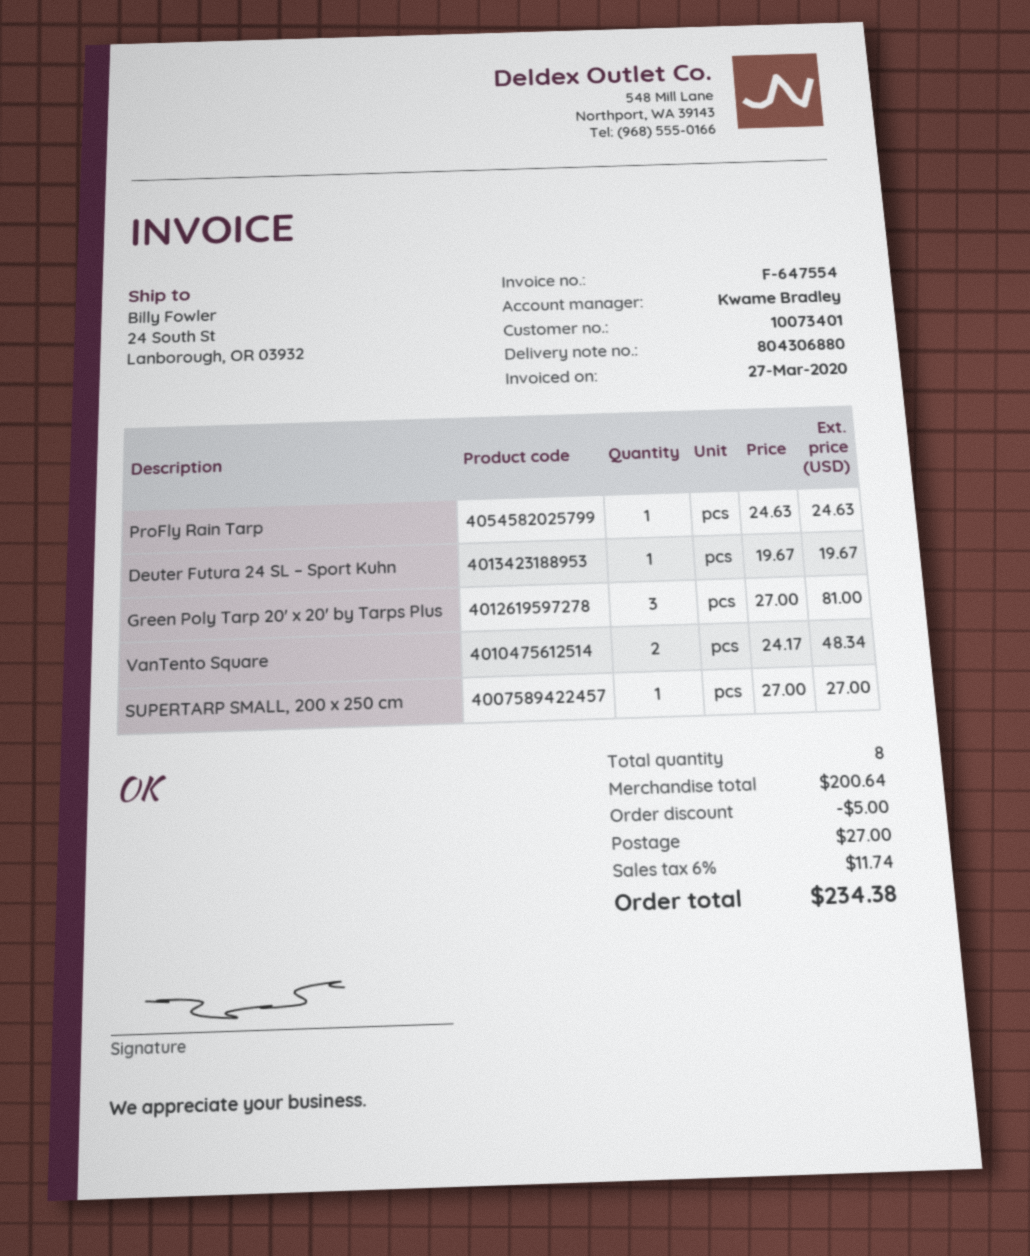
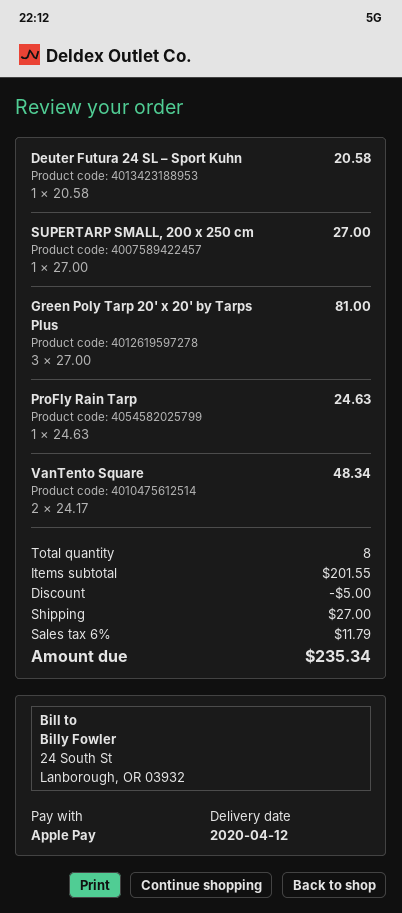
Deuter Futura 24 SL – Sport Kuhn: 1 x 19.67 = 19.67 -> 1 x 20.58 = 20.58
subtotal: 200.64 -> 201.55
tax: 6% = 11.74 -> 6% = 11.79
total: 234.38 -> 235.34

